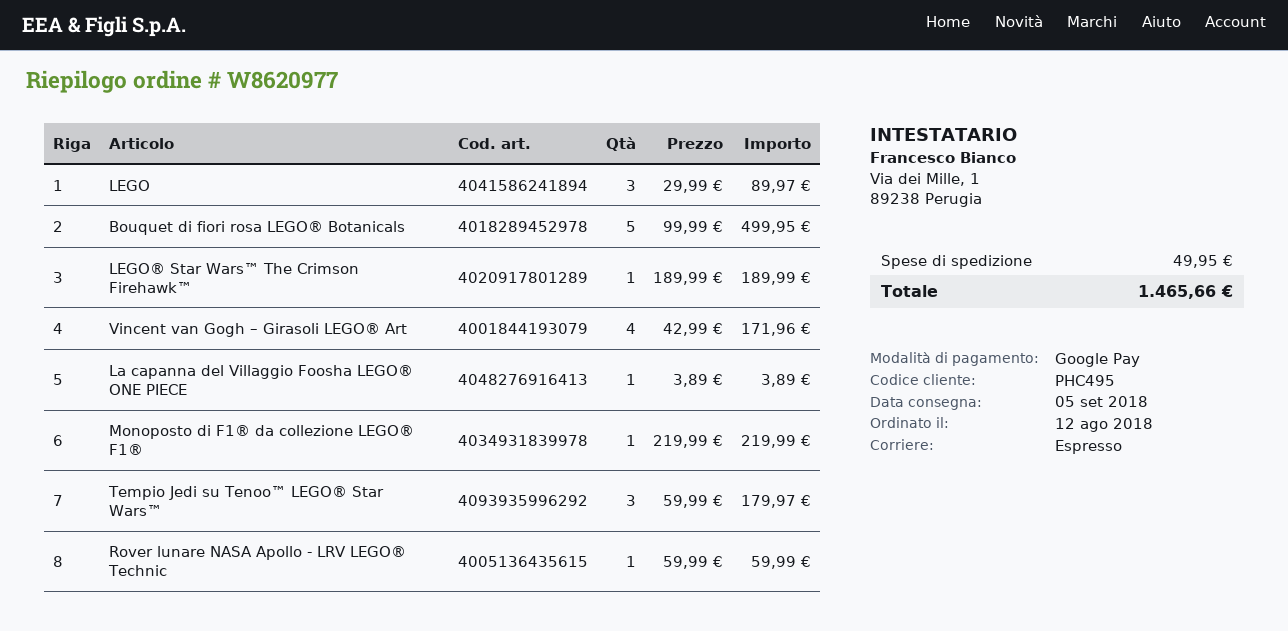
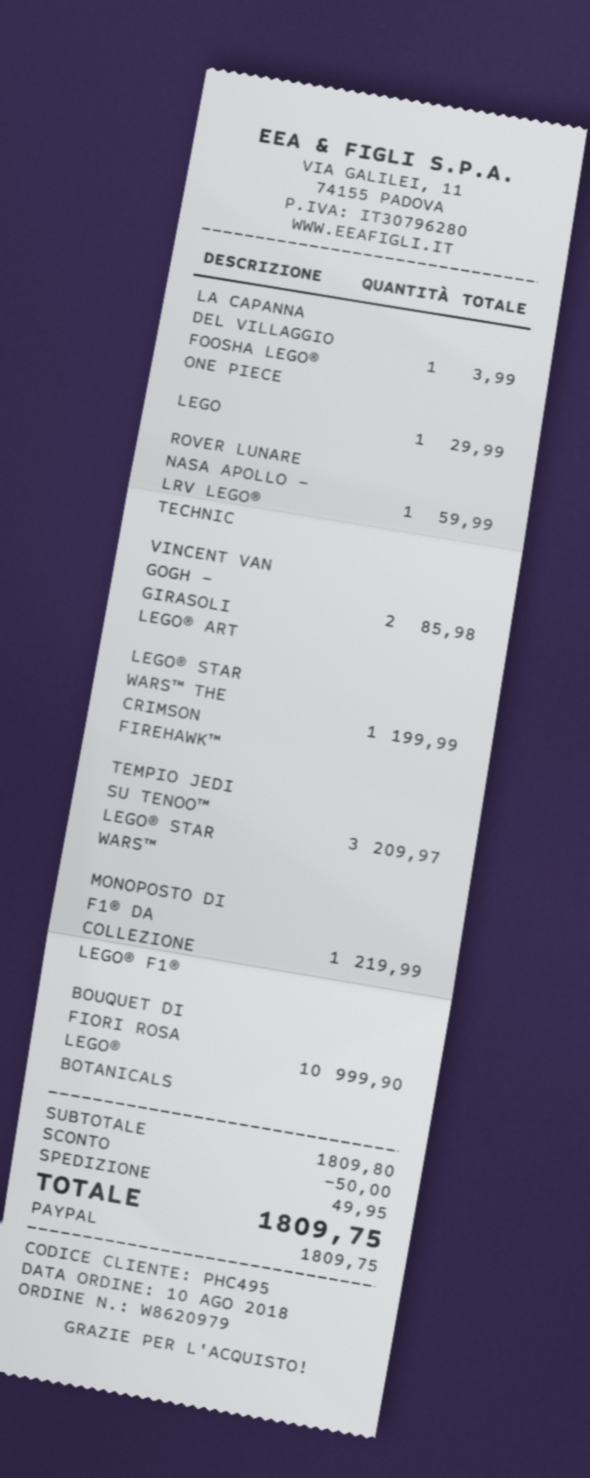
order number: W8620977 -> W8620979
order date: 2018-08-12 -> 2018-08-10
payment method: Google Pay -> PayPal
LEGO: 3 for 89.97 -> 1 for 29.99
Bouquet di fiori rosa LEGO® Botanicals: 5 for 499.95 -> 10 for 999.90
LEGO® Star Wars™ The Crimson Firehawk™: 1 for 189.99 -> 1 for 199.99
Vincent van Gogh – Girasoli LEGO® Art: 4 for 171.96 -> 2 for 85.98
La capanna del Villaggio Foosha LEGO® ONE PIECE: 1 for 3.89 -> 1 for 3.99
Tempio Jedi su Tenoo™ LEGO® Star Wars™: 3 for 179.97 -> 3 for 209.97
discount: none -> 50.00
total: 1465.66 -> 1809.75

